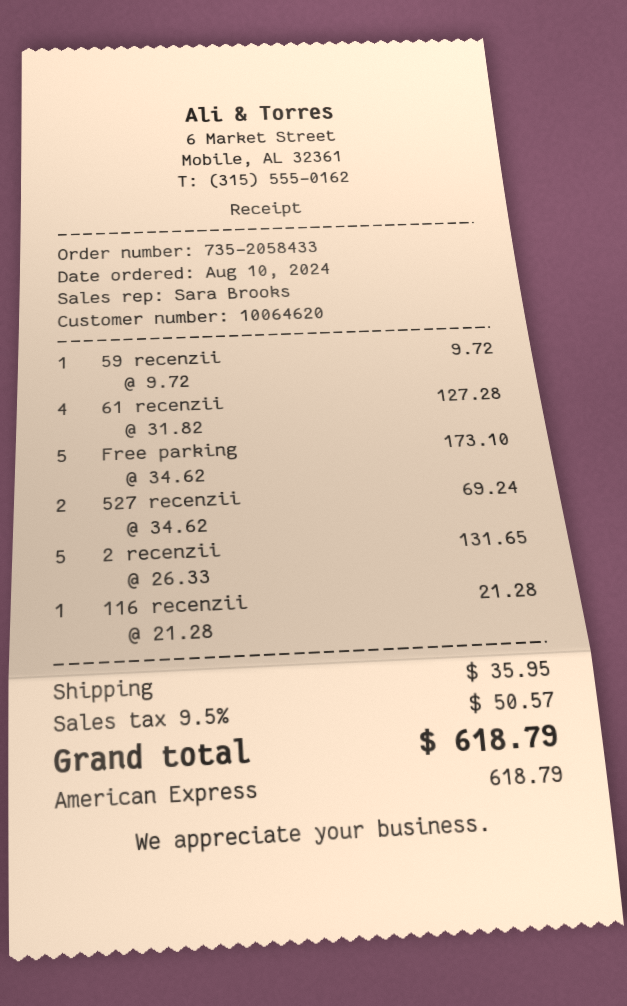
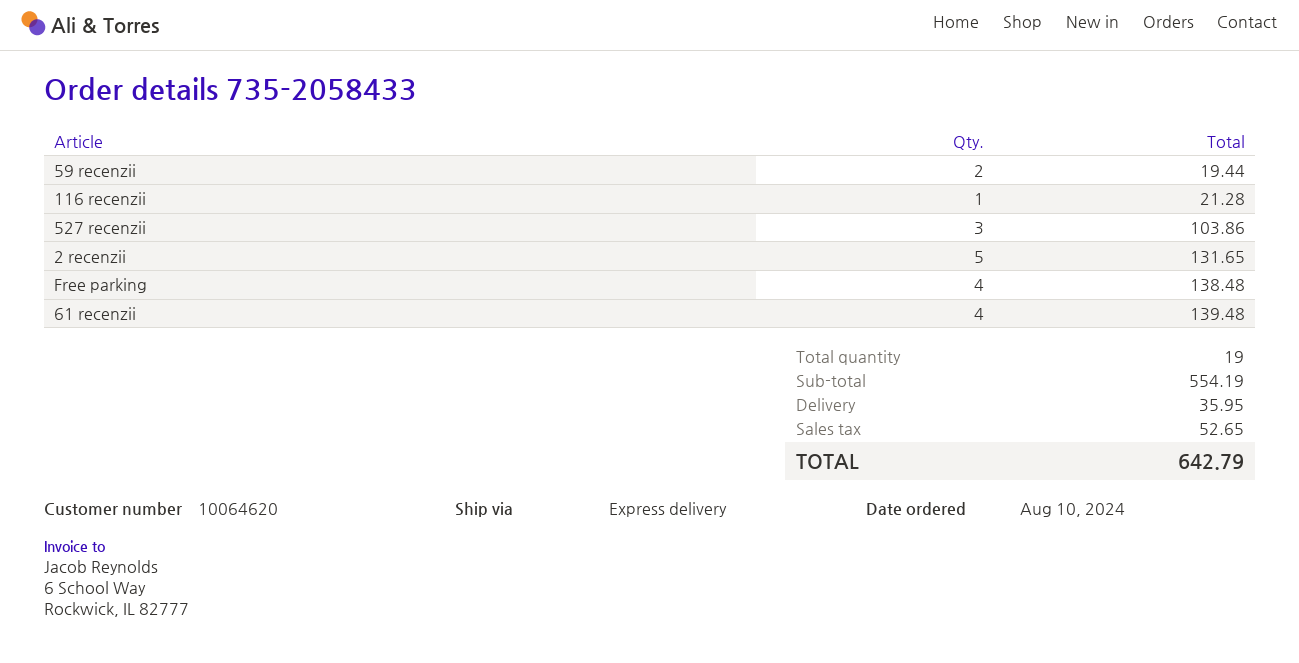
59 recenzii: 1 for 9.72 -> 2 for 19.44
61 recenzii: 4 for 127.28 -> 4 for 139.48
Free parking: 5 for 173.10 -> 4 for 138.48
527 recenzii: 2 for 69.24 -> 3 for 103.86
tax: 50.57 -> 52.65
total: 618.79 -> 642.79

